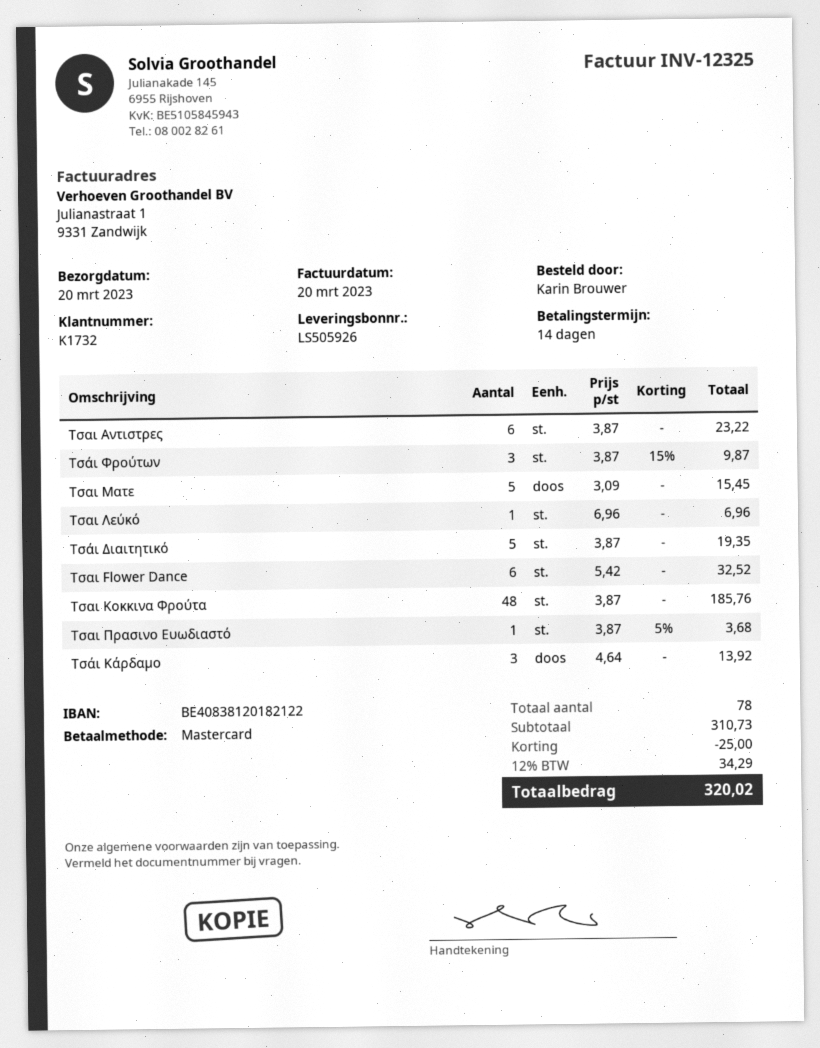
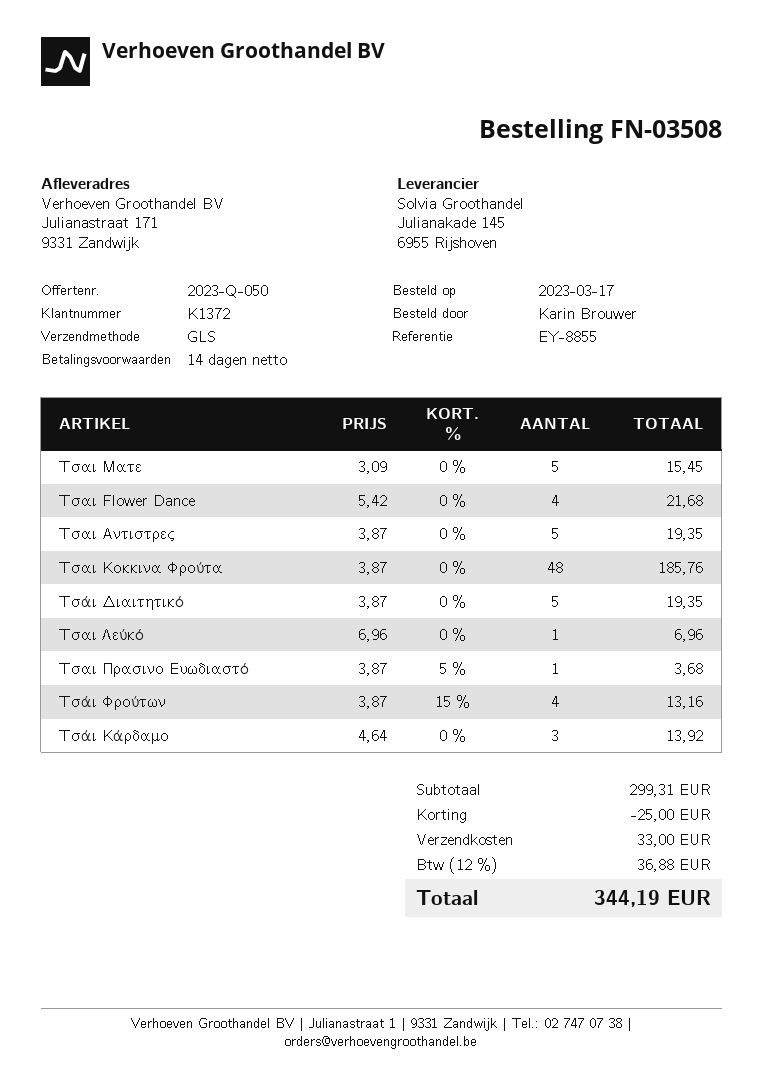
customer number: K1732 -> K1372
Τσαι Αντιστρες: 6 x 3.87 = 23.22 -> 5 x 3.87 = 19.35
Τσάι Φρούτων: 3 x 3.87 - 15% = 9.87 -> 4 x 3.87 - 15% = 13.16
Τσαι Flower Dance: 6 x 5.42 = 32.52 -> 4 x 5.42 = 21.68
subtotal: 310.73 -> 299.31
shipping: none -> 33.00
tax: 12% = 34.29 -> 12% = 36.88
total: 320.02 -> 344.19

